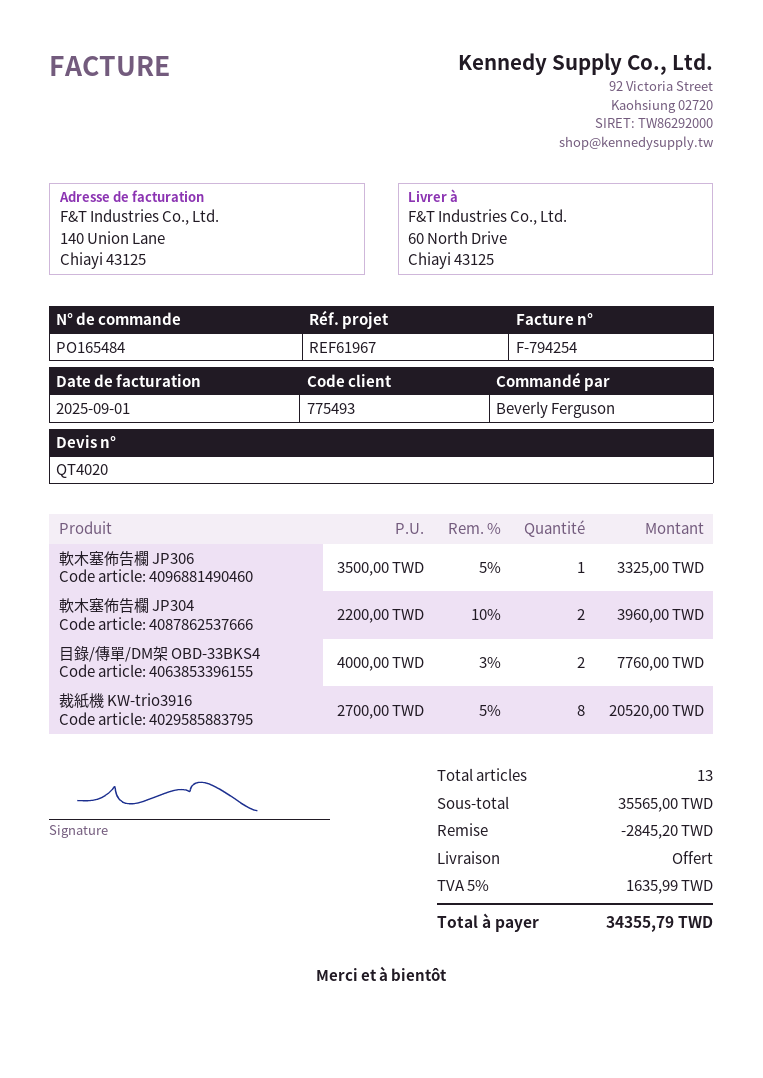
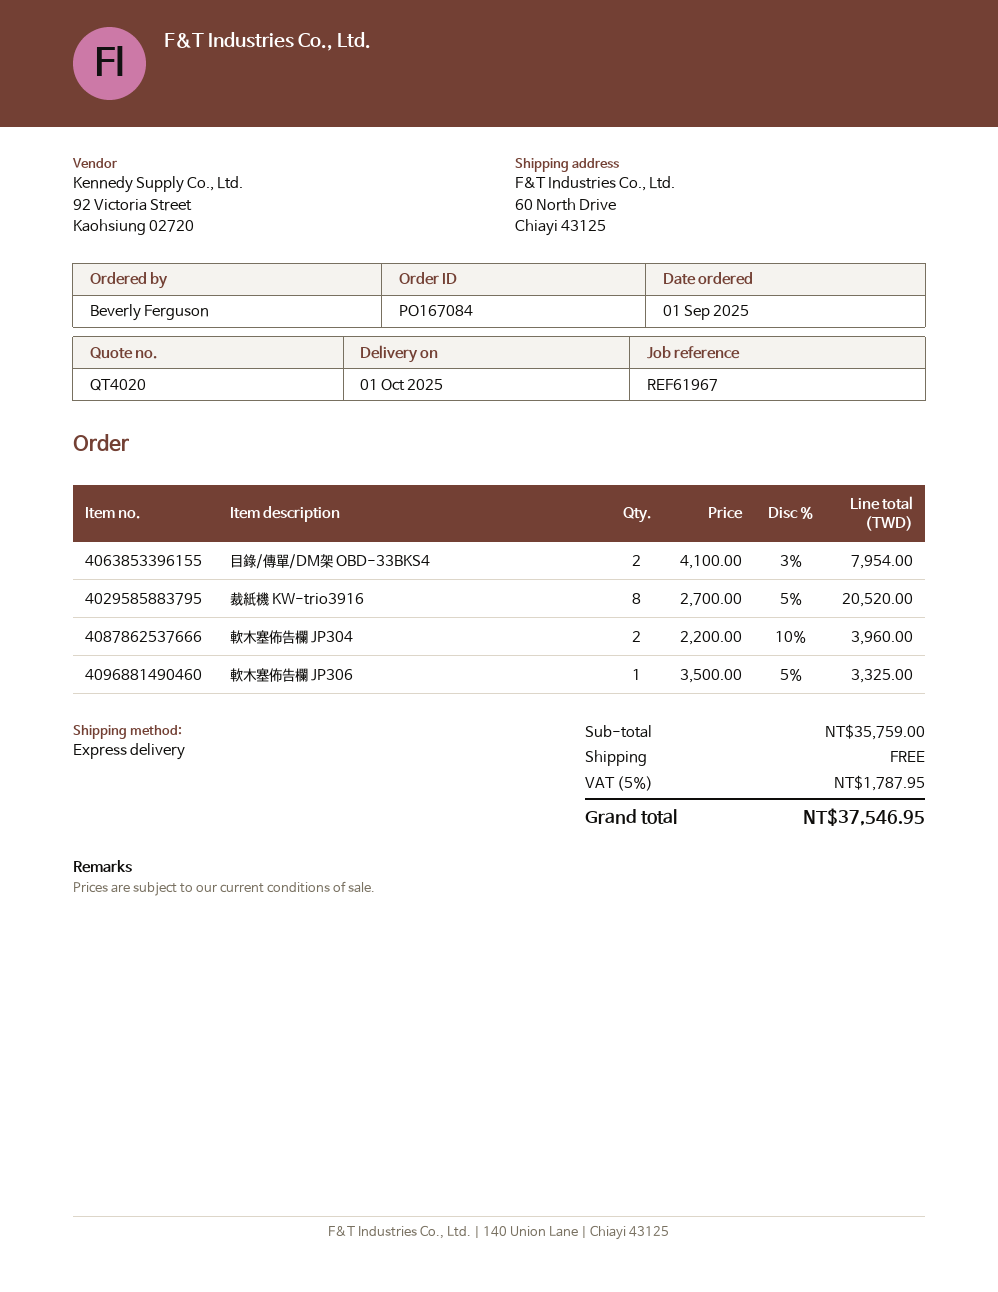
order number: PO165484 -> PO167084
目錄/傳單/DM架 OBD-33BKS4: 2 x 4000.00 - 3% = 7760.00 -> 2 x 4100.00 - 3% = 7954.00
subtotal: 35565.00 -> 35759.00
discount: 2845.20 -> none
tax: 5% = 1635.99 -> 5% = 1787.95
total: 34355.79 -> 37546.95

